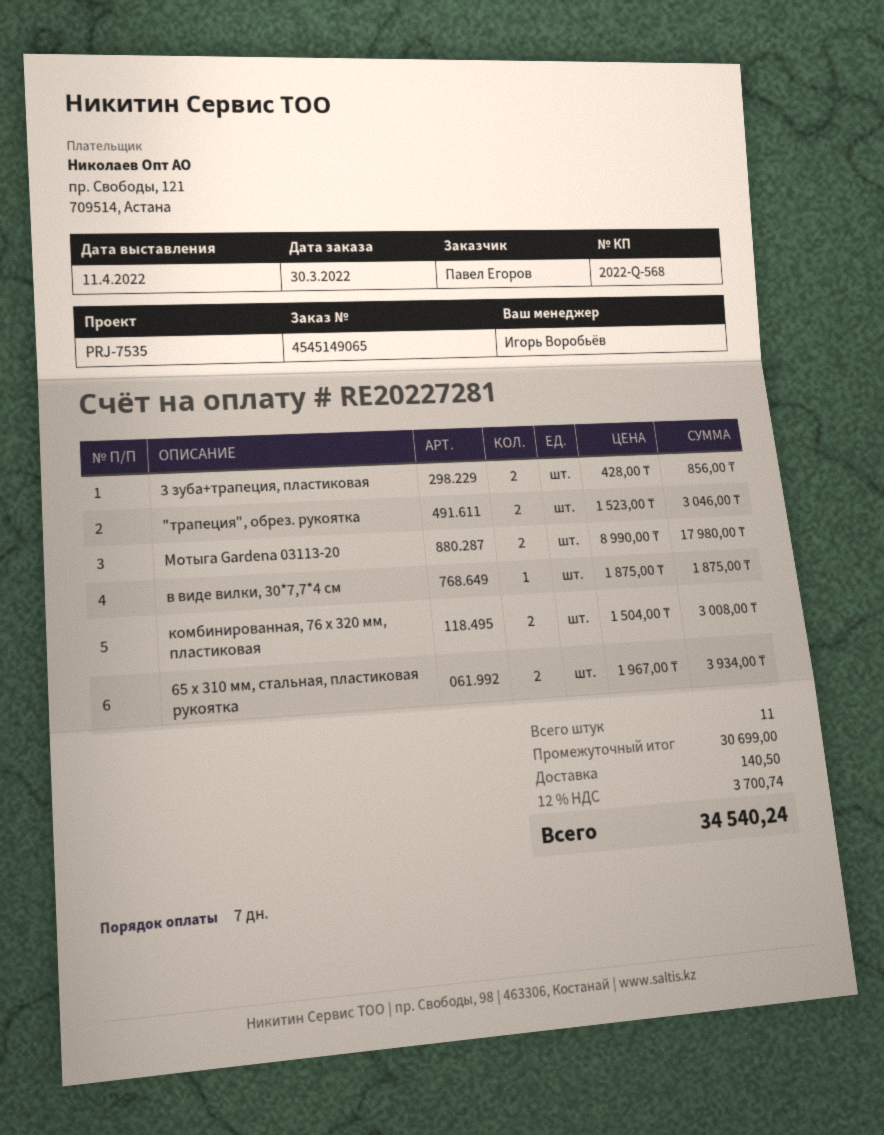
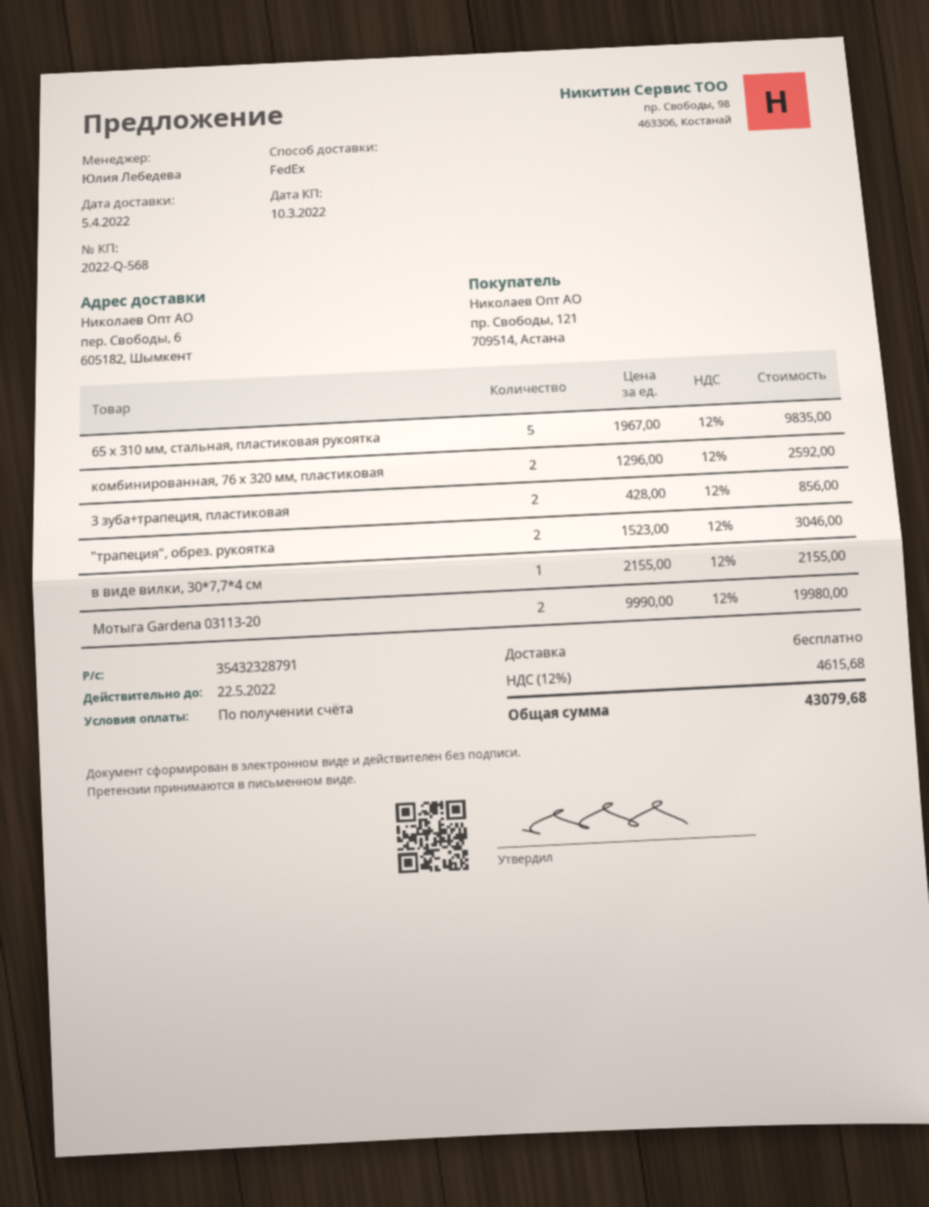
payment terms: 7 days -> on receipt
sales rep: Игорь Воробьёв -> Юлия Лебедева
Мотыга Gardena 03113-20: 2 x 8990.00 = 17980.00 -> 2 x 9990.00 = 19980.00
в виде вилки, 30*7,7*4 см: 1 x 1875.00 = 1875.00 -> 1 x 2155.00 = 2155.00
комбинированная, 76 х 320 мм, пластиковая: 2 x 1504.00 = 3008.00 -> 2 x 1296.00 = 2592.00
65 х 310 мм, стальная, пластиковая рукоятка: 2 x 1967.00 = 3934.00 -> 5 x 1967.00 = 9835.00
shipping: 140.50 -> 0.00
tax: 12% = 3700.74 -> 12% = 4615.68
total: 34540.24 -> 43079.68

